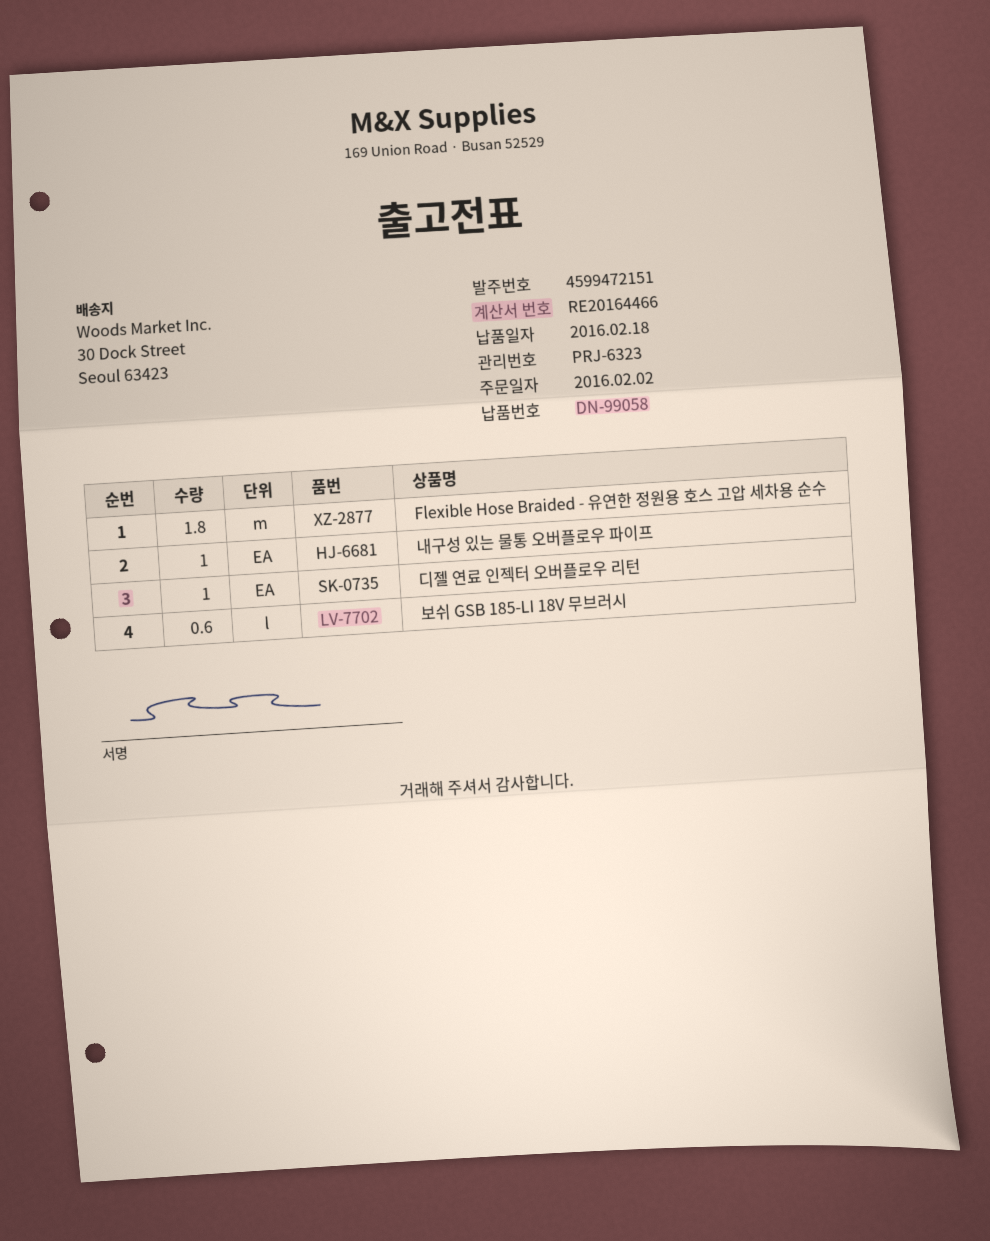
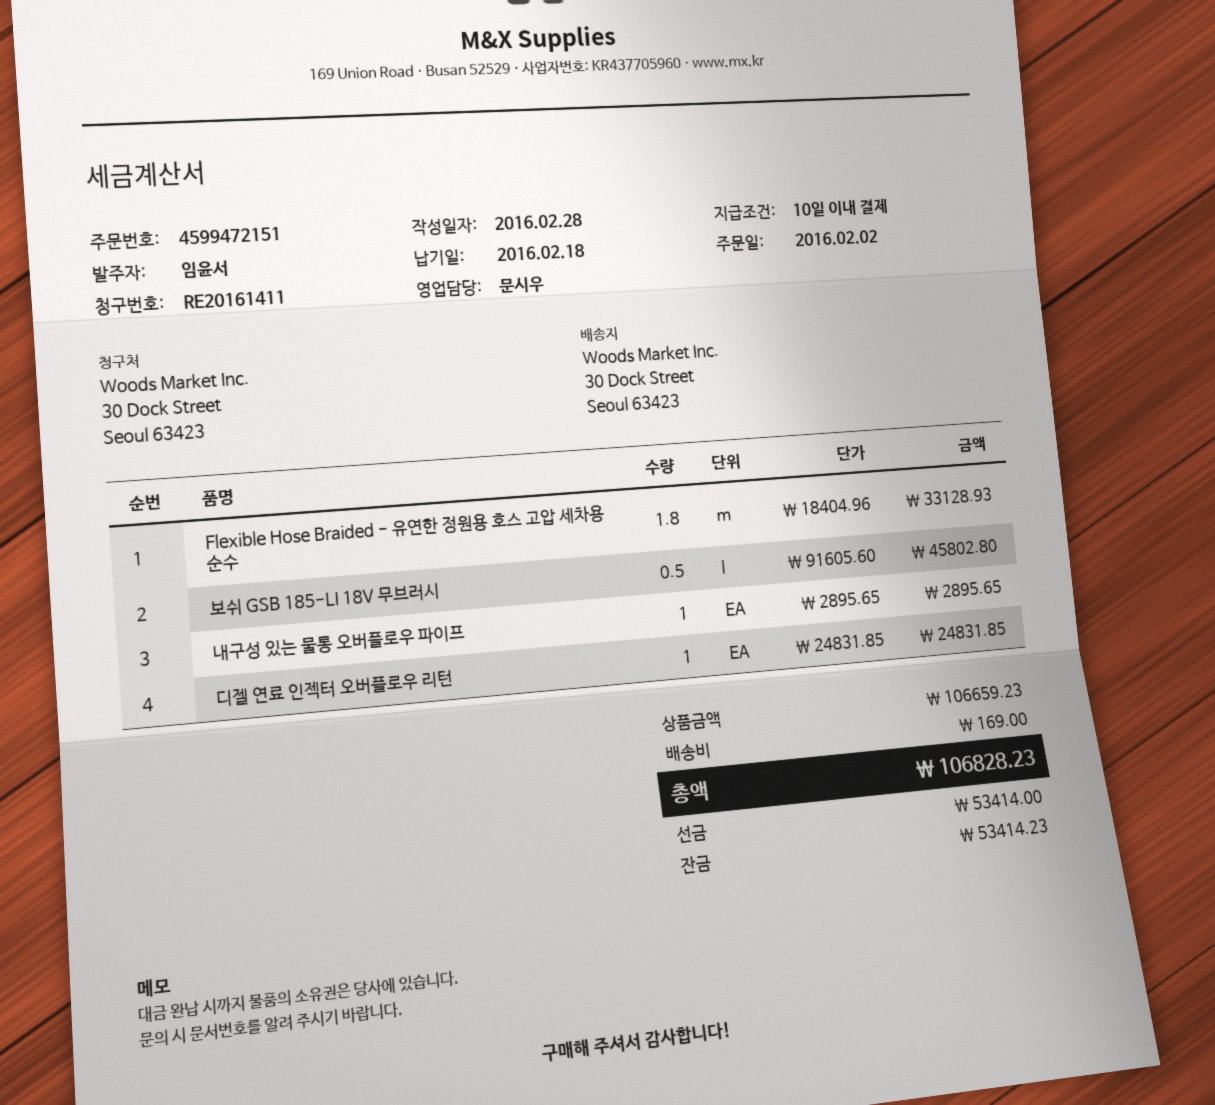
invoice number: RE20164466 -> RE20161411
보쉬 GSB 185-LI 18V 무브러시: 0.6 -> 0.5

